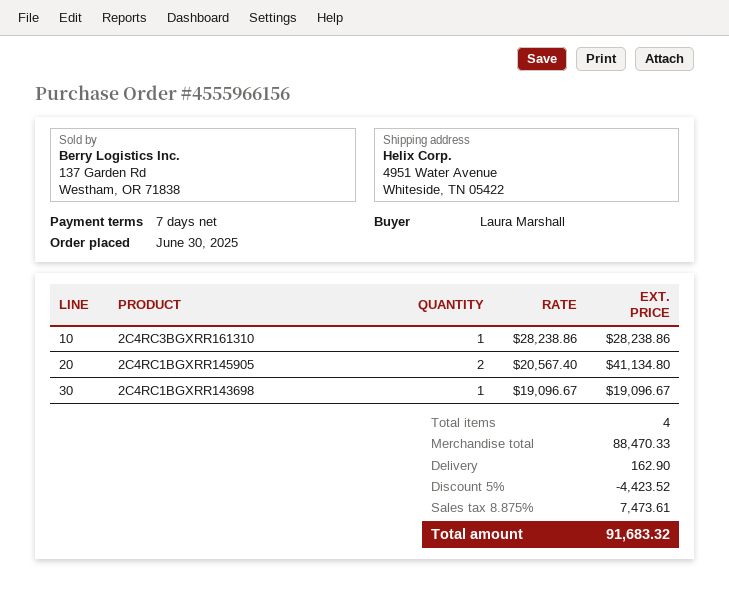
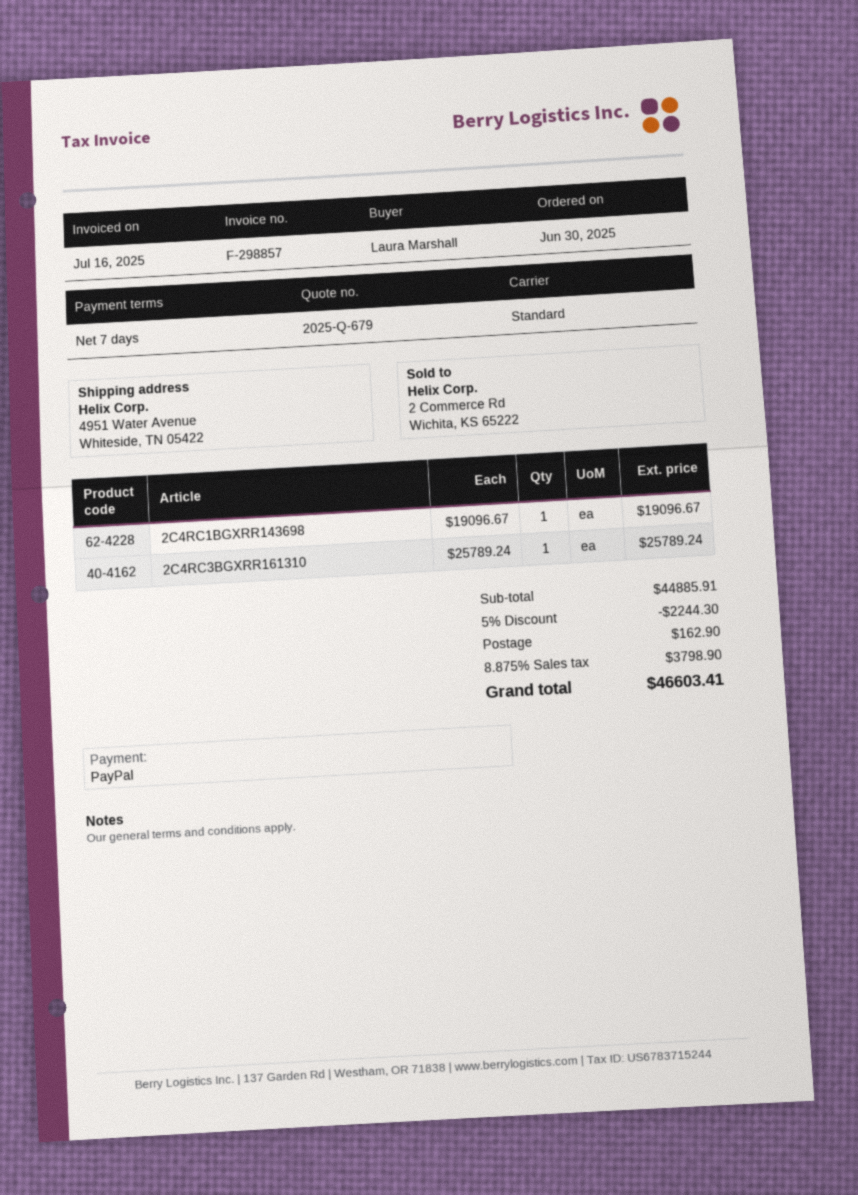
2C4RC3BGXRR161310: 1 x 28238.86 = 28238.86 -> 1 x 25789.24 = 25789.24
2C4RC1BGXRR145905: 2 x 20567.40 = 41134.80 -> none
subtotal: 88470.33 -> 44885.91
discount: 5% = 4423.52 -> 5% = 2244.30
tax: 8.875% = 7473.61 -> 8.875% = 3798.90
total: 91683.32 -> 46603.41

